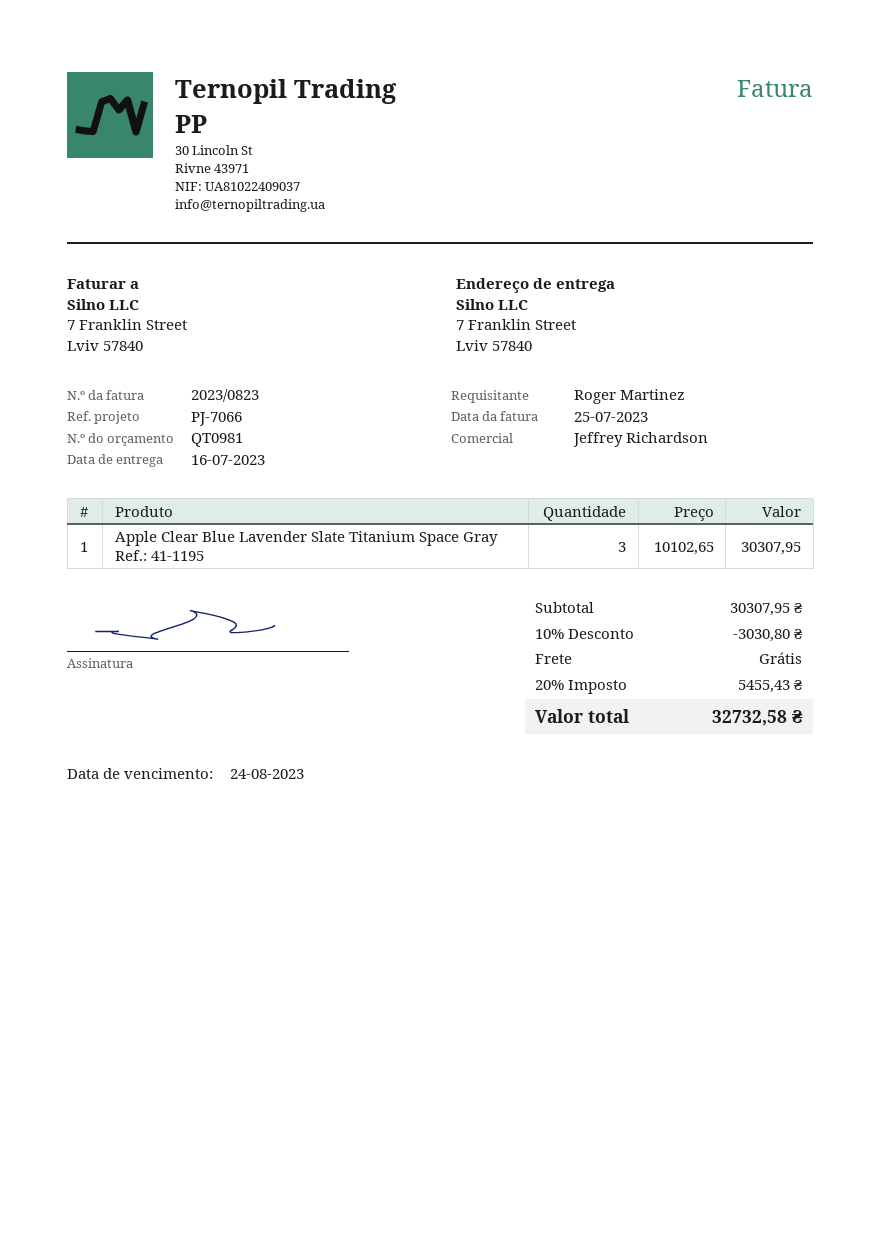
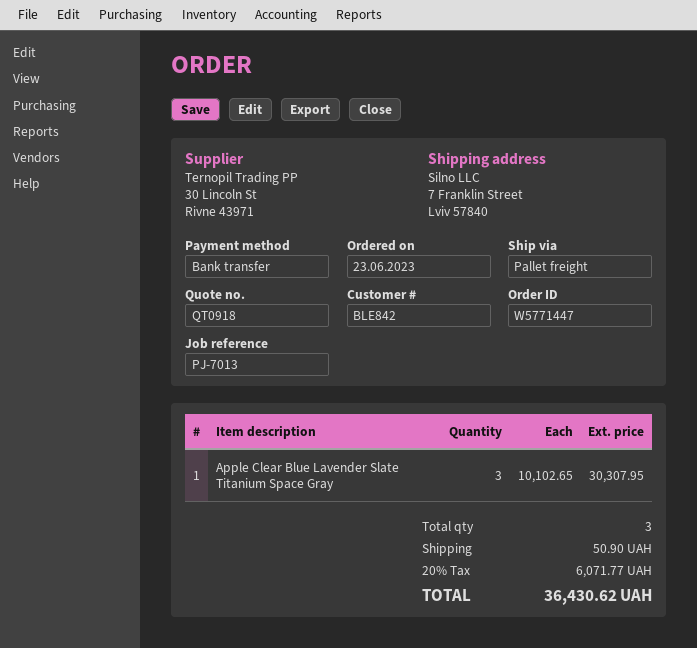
quote number: QT0981 -> QT0918
reference: PJ-7066 -> PJ-7013
discount: 10% = 3030.80 -> none
shipping: 0.00 -> 50.90
tax: 20% = 5455.43 -> 20% = 6071.77
total: 32732.58 -> 36430.62

